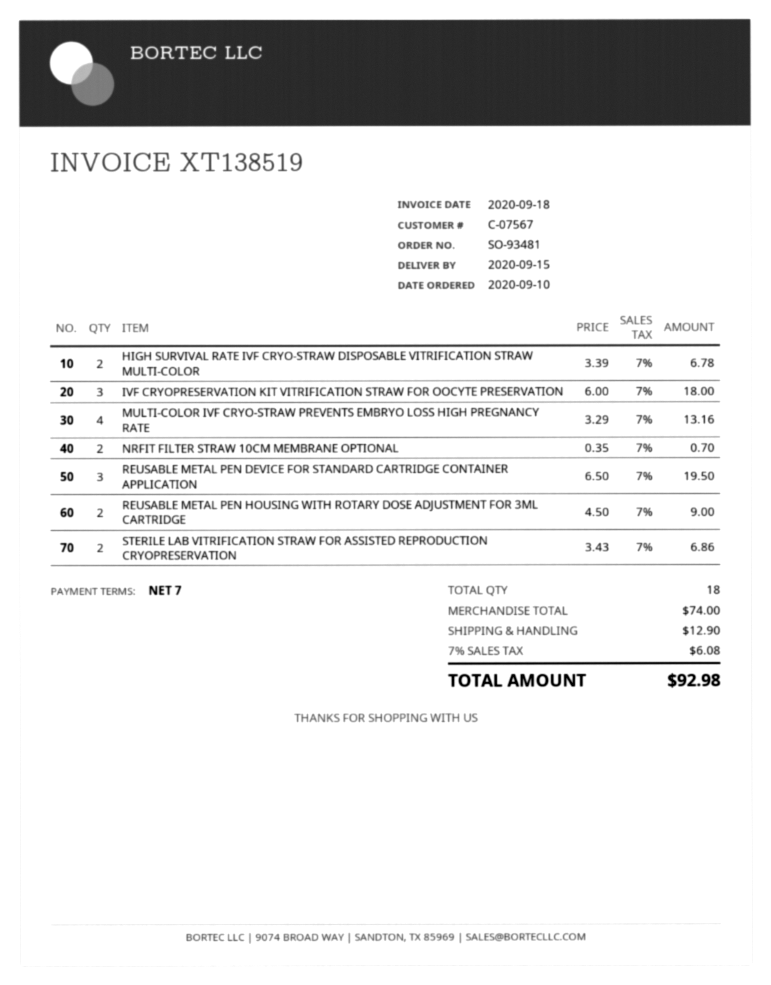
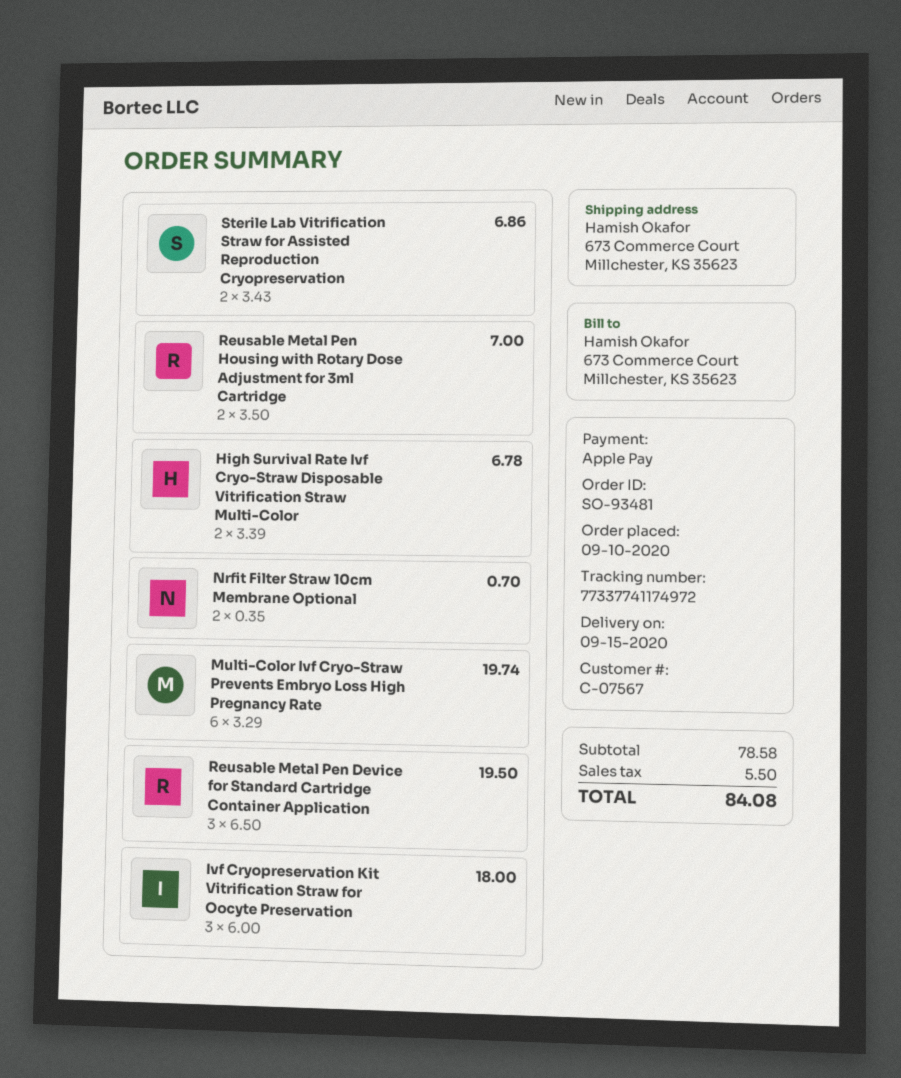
MULTI-COLOR IVF CRYO-STRAW PREVENTS EMBRYO LOSS HIGH PREGNANCY RATE: 4 x 3.29 = 13.16 -> 6 x 3.29 = 19.74
REUSABLE METAL PEN HOUSING WITH ROTARY DOSE ADJUSTMENT FOR 3ML CARTRIDGE: 2 x 4.50 = 9.00 -> 2 x 3.50 = 7.00
subtotal: 74.00 -> 78.58
shipping: 12.90 -> none
tax: 6.08 -> 5.50
total: 92.98 -> 84.08

